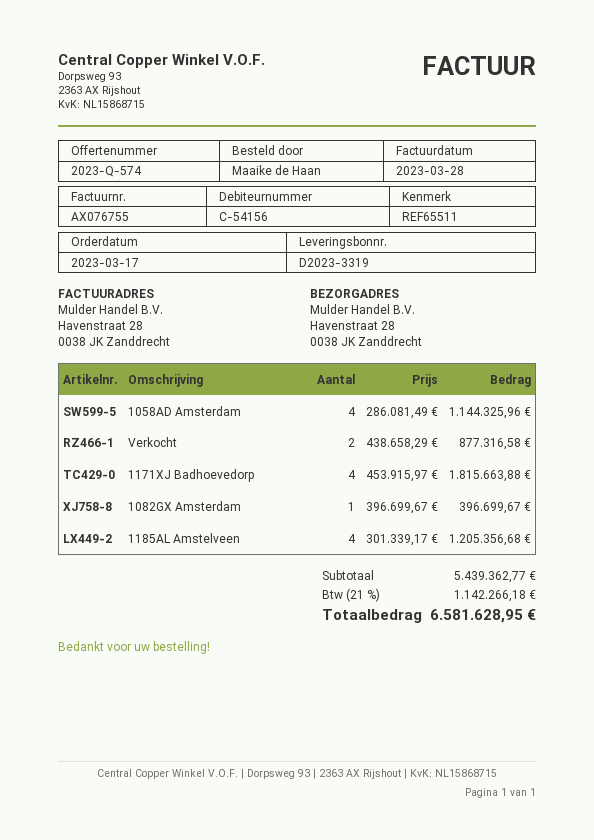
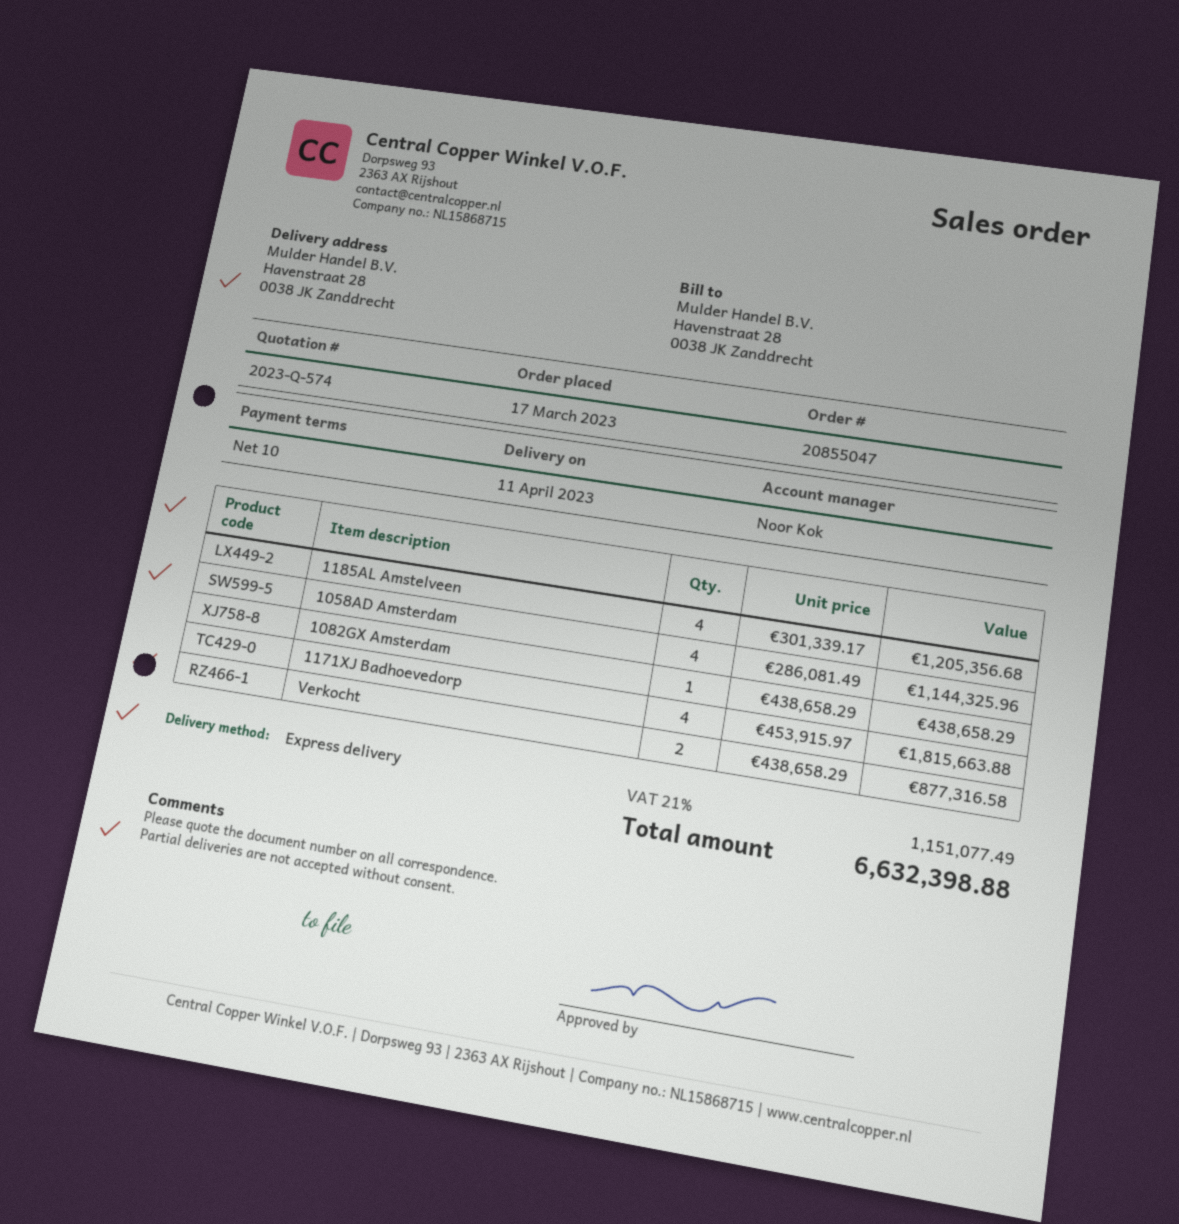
1082GX Amsterdam: 1 x 396699.67 = 396699.67 -> 1 x 438658.29 = 438658.29
tax: 21% = 1142266.18 -> 21% = 1151077.49
total: 6581628.95 -> 6632398.88

